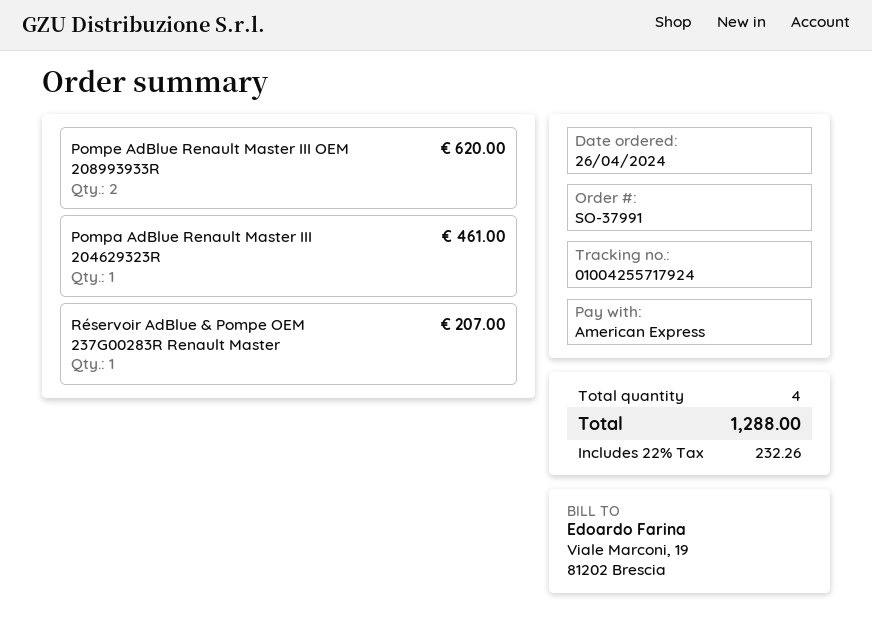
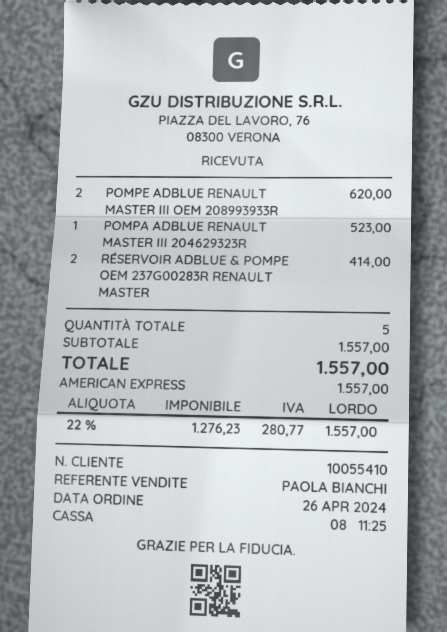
Pompa AdBlue Renault Master III 204629323R: 1 for 461.00 -> 1 for 523.00
Réservoir AdBlue & Pompe OEM 237G00283R Renault Master: 1 for 207.00 -> 2 for 414.00
total quantity: 4 -> 5
tax: 22% = 232.26 -> 22% = 280.77
total: 1288.00 -> 1557.00

